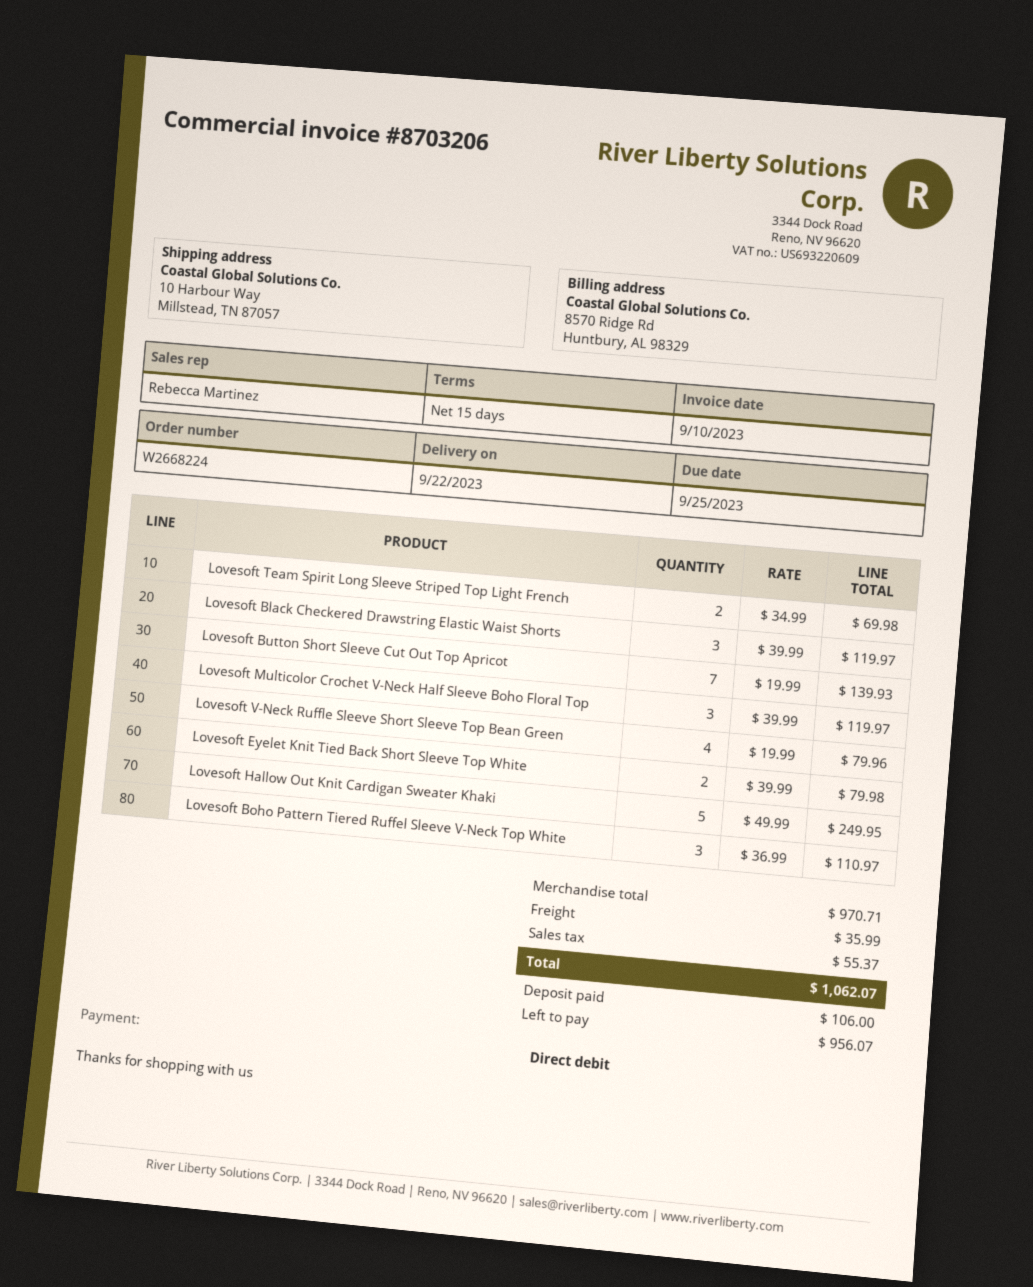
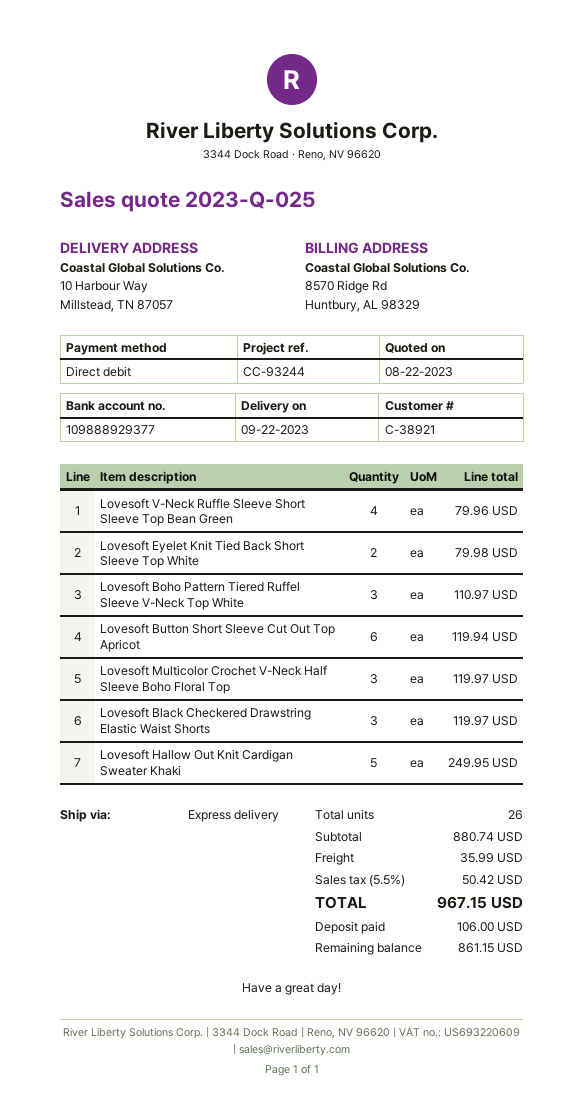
Lovesoft Team Spirit Long Sleeve Striped Top Light French: 2 for 69.98 -> none
Lovesoft Button Short Sleeve Cut Out Top Apricot: 7 for 139.93 -> 6 for 119.94
subtotal: 970.71 -> 880.74
tax: 55.37 -> 50.42
total: 1062.07 -> 967.15
balance: 956.07 -> 861.15

